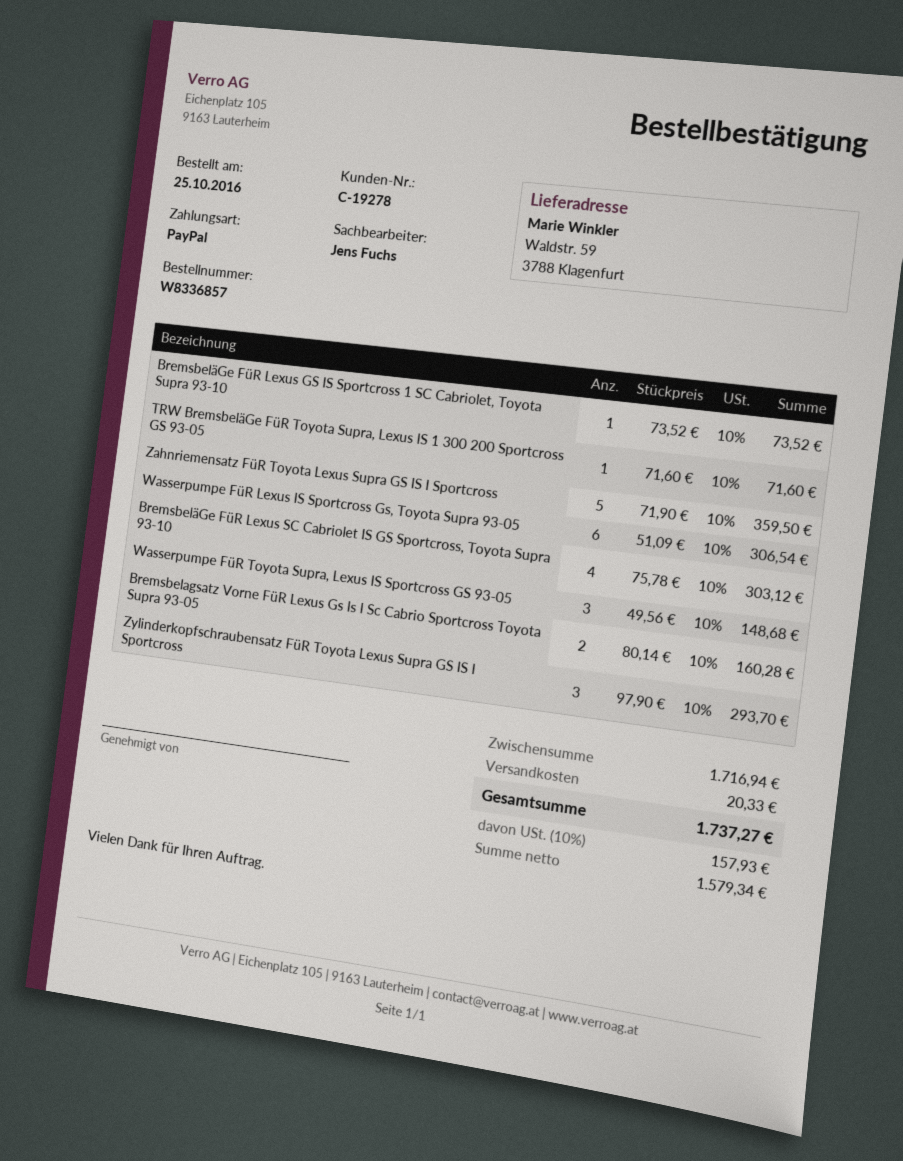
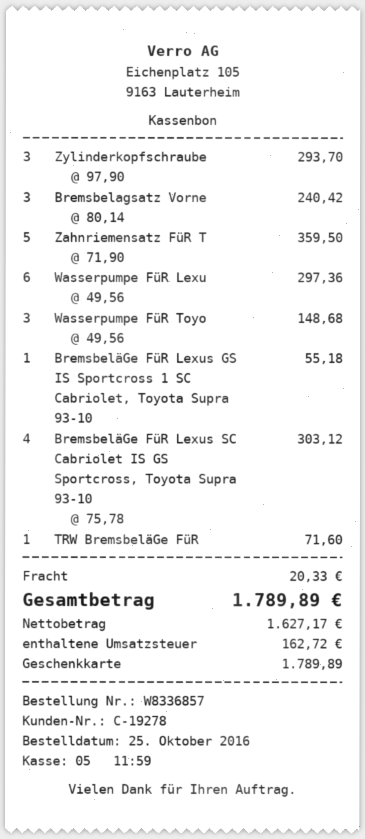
payment method: PayPal -> gift card
BremsbeläGe FüR Lexus GS IS Sportcross 1 SC Cabriolet, Toyota Supra 93-10: 1 x 73.52 = 73.52 -> 1 x 55.18 = 55.18
Wasserpumpe FüR Lexus IS Sportcross Gs, Toyota Supra 93-05: 6 x 51.09 = 306.54 -> 6 x 49.56 = 297.36
Bremsbelagsatz Vorne FüR Lexus Gs Is I Sc Cabrio Sportcross Toyota Supra 93-05: 2 x 80.14 = 160.28 -> 3 x 80.14 = 240.42
net: 1579.34 -> 1627.17
tax: 157.93 -> 162.72
total: 1737.27 -> 1789.89

